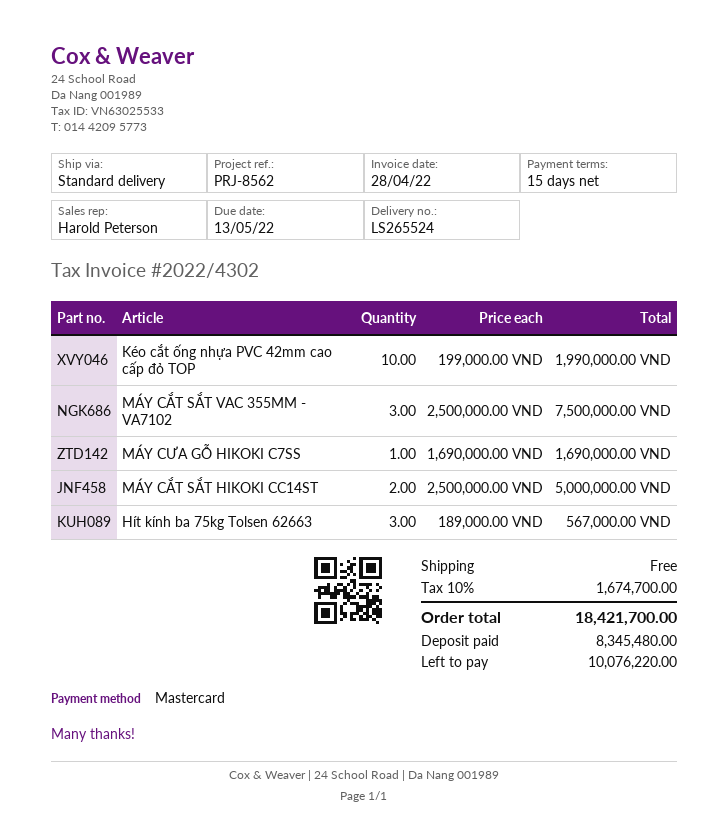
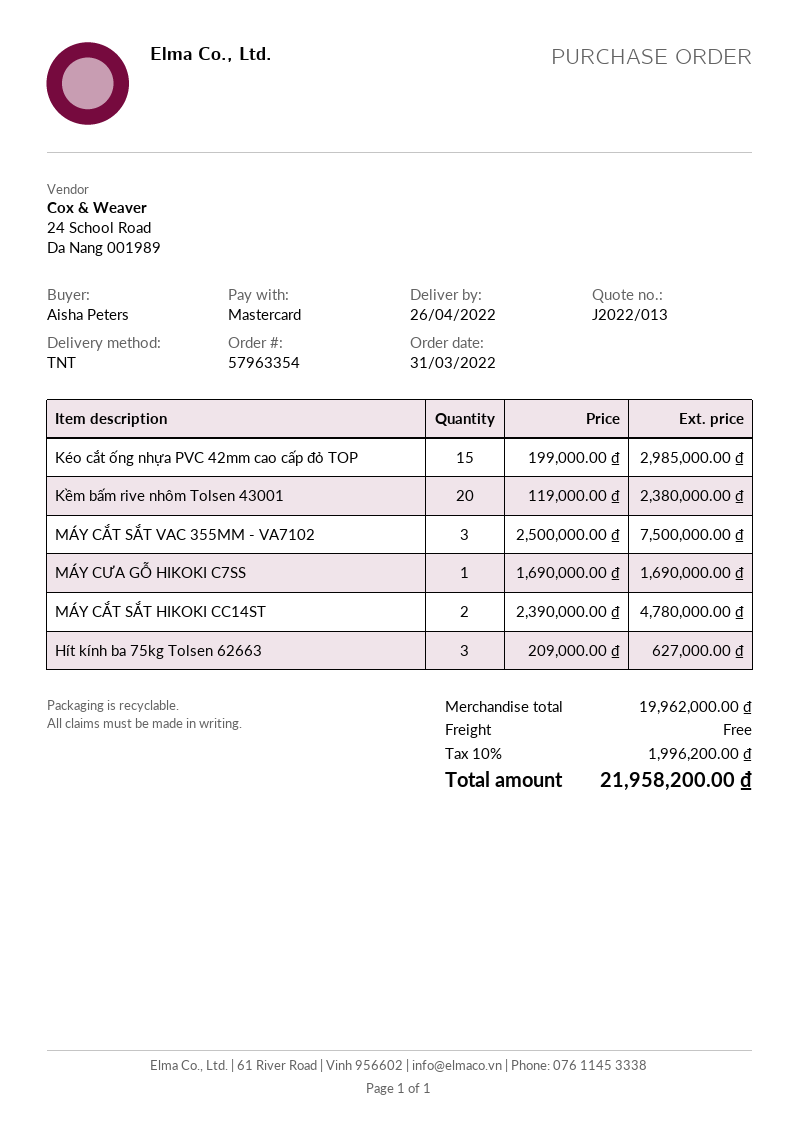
shipping method: standard -> TNT
Kéo cắt ống nhựa PVC 42mm cao cấp đỏ TOP: 10 x 199000.00 = 1990000.00 -> 15 x 199000.00 = 2985000.00
MÁY CẮT SẮT HIKOKI CC14ST: 2 x 2500000.00 = 5000000.00 -> 2 x 2390000.00 = 4780000.00
Hít kính ba 75kg Tolsen 62663: 3 x 189000.00 = 567000.00 -> 3 x 209000.00 = 627000.00
Kềm bấm rive nhôm Tolsen 43001: none -> 20 x 119000.00 = 2380000.00
tax: 10% = 1674700.00 -> 10% = 1996200.00
total: 18421700.00 -> 21958200.00

